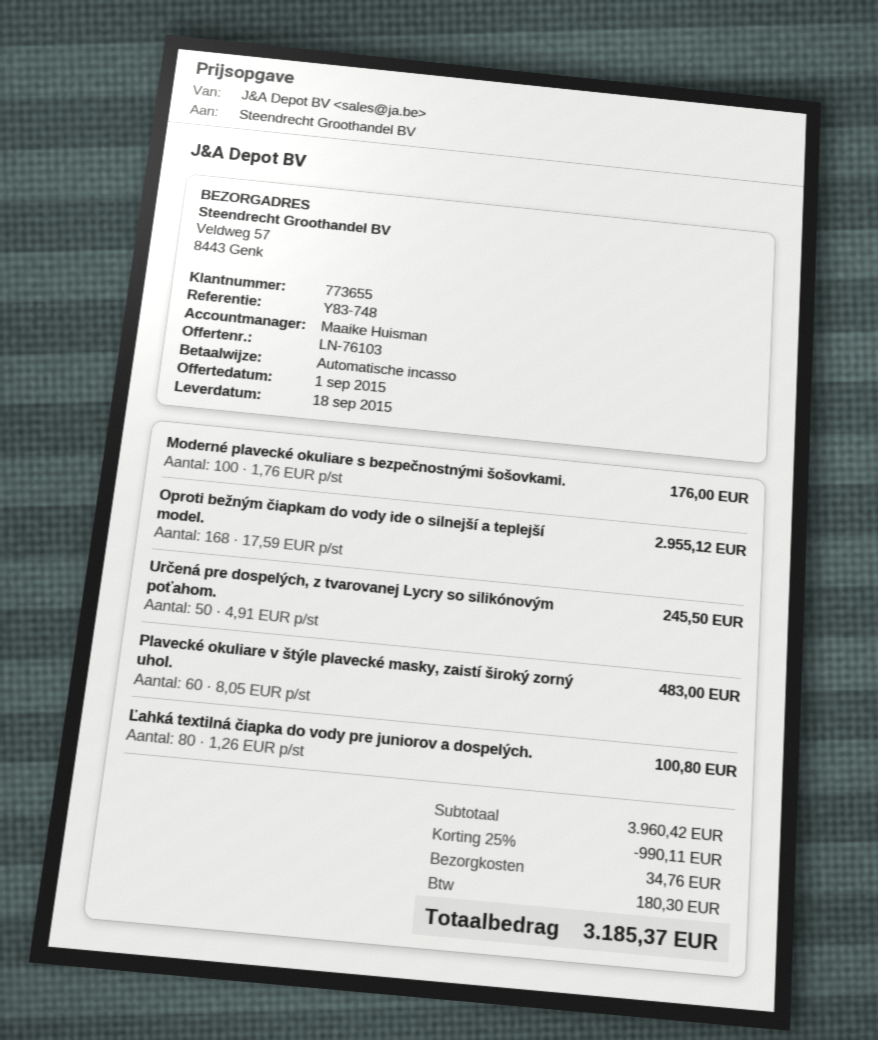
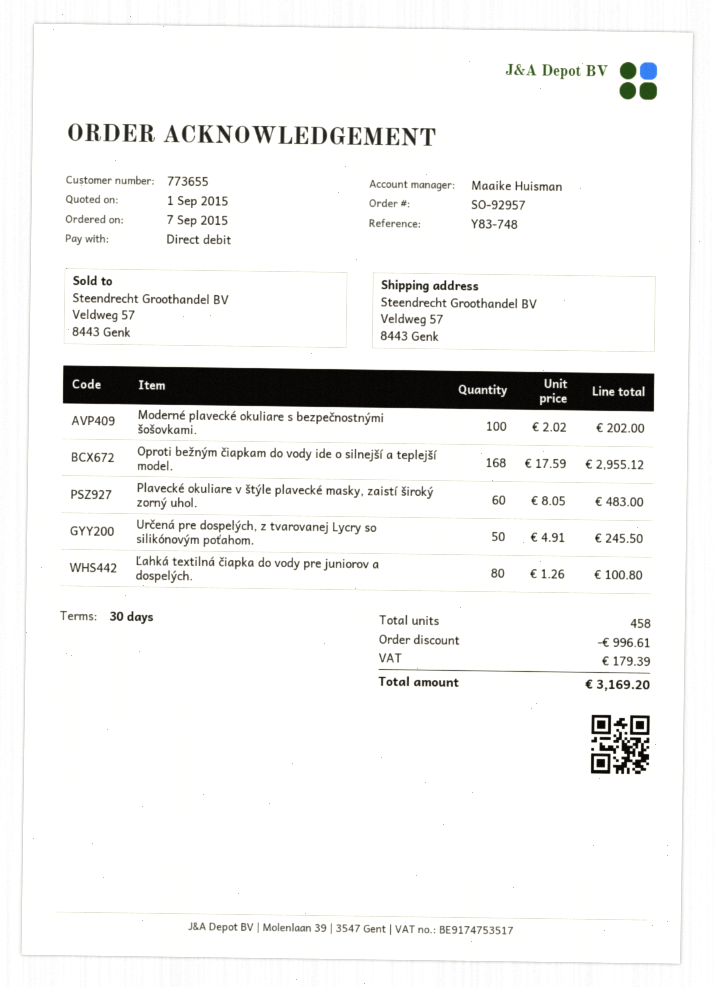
Moderné plavecké okuliare s bezpečnostnými šošovkami.: 100 x 1.76 = 176.00 -> 100 x 2.02 = 202.00
discount: 990.11 -> 996.61
shipping: 34.76 -> none
tax: 180.30 -> 179.39
total: 3185.37 -> 3169.20

